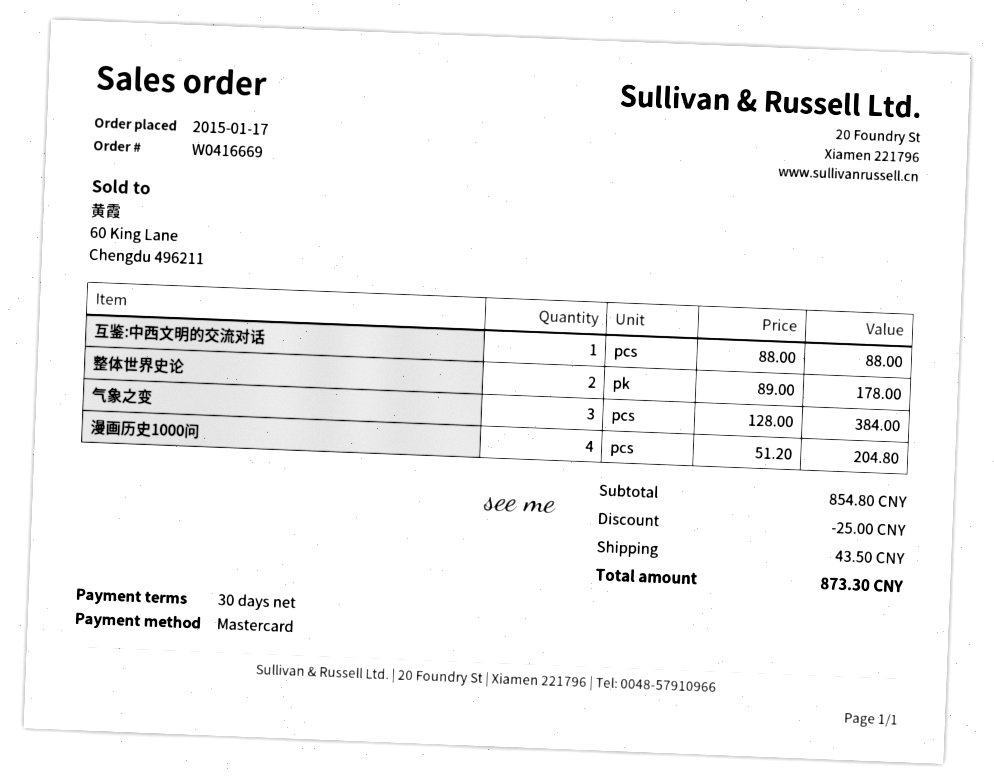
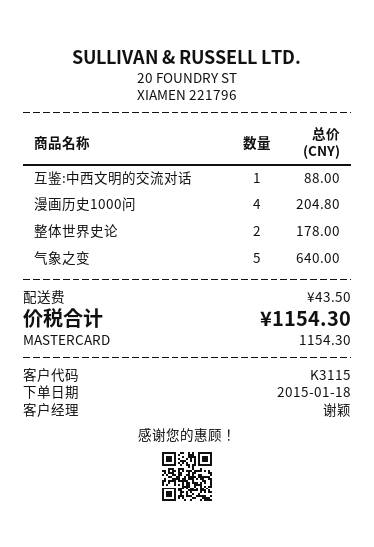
order date: 2015-01-17 -> 2015-01-18
气象之变: 3 for 384.00 -> 5 for 640.00
discount: 25.00 -> none
total: 873.30 -> 1154.30

